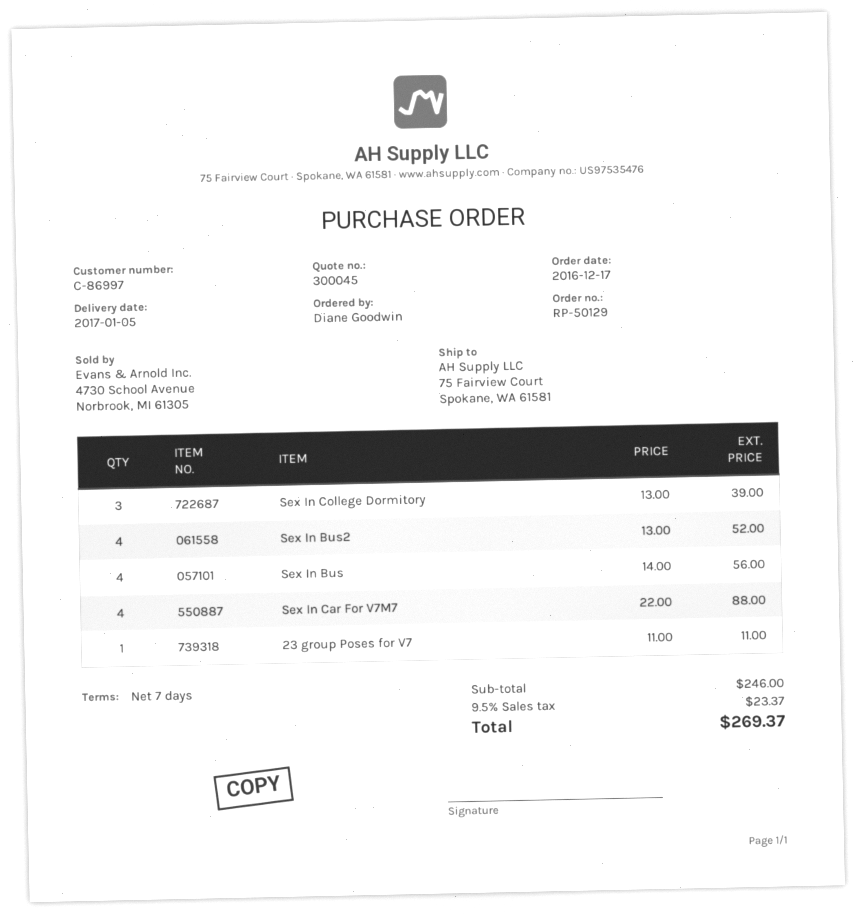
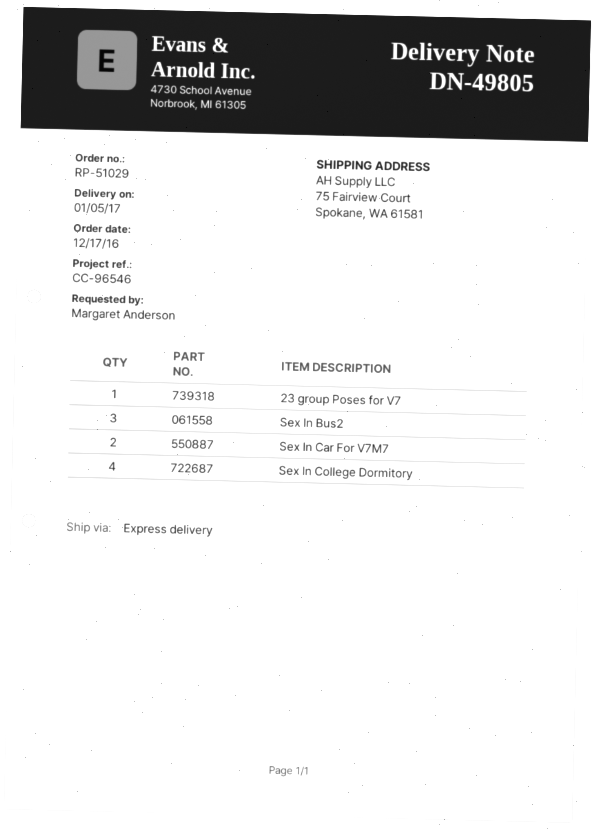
order number: RP-50129 -> RP-51029
ordered by: Diane Goodwin -> Margaret Anderson
Sex In College Dormitory: 3 -> 4
Sex In Bus2: 4 -> 3
Sex In Bus: 4 -> none
Sex In Car For V7M7: 4 -> 2

